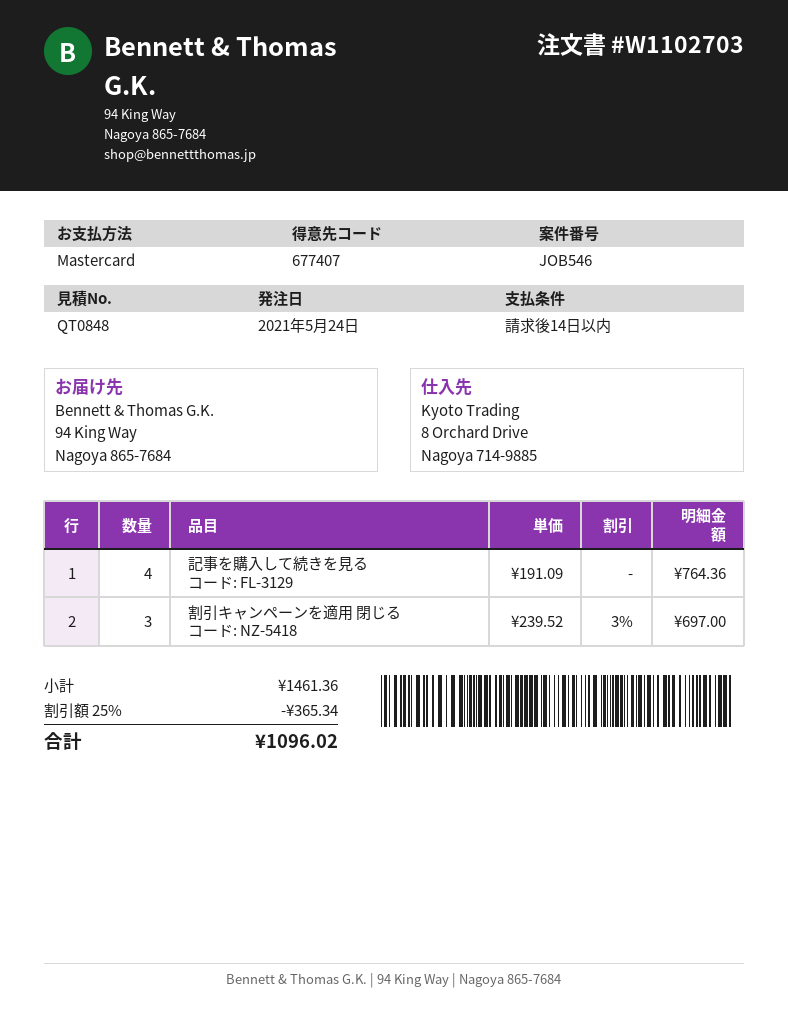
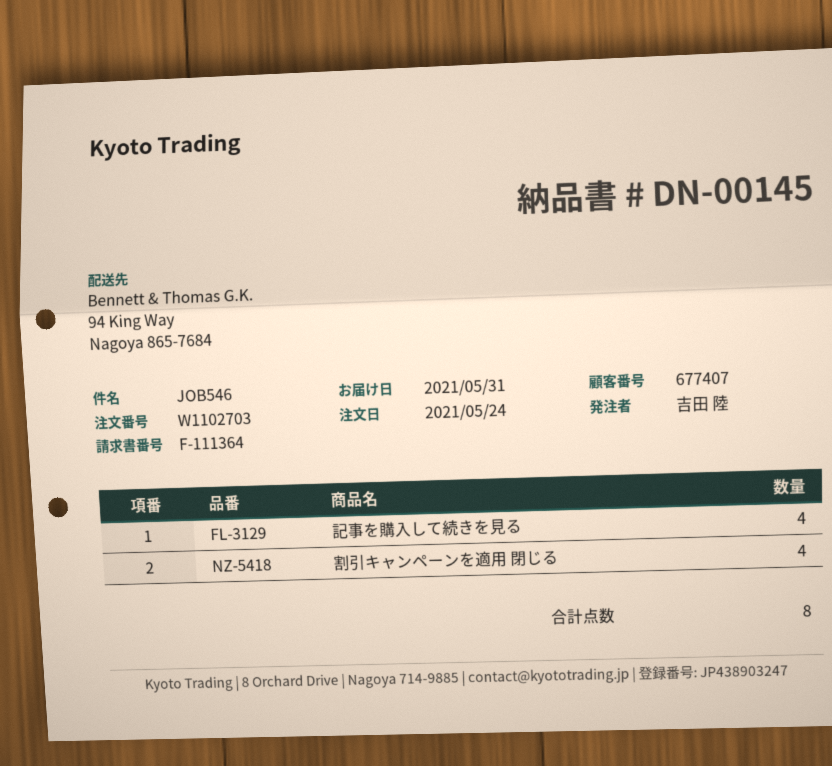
割引キャンペーンを適用 閉じる: 3 -> 4

